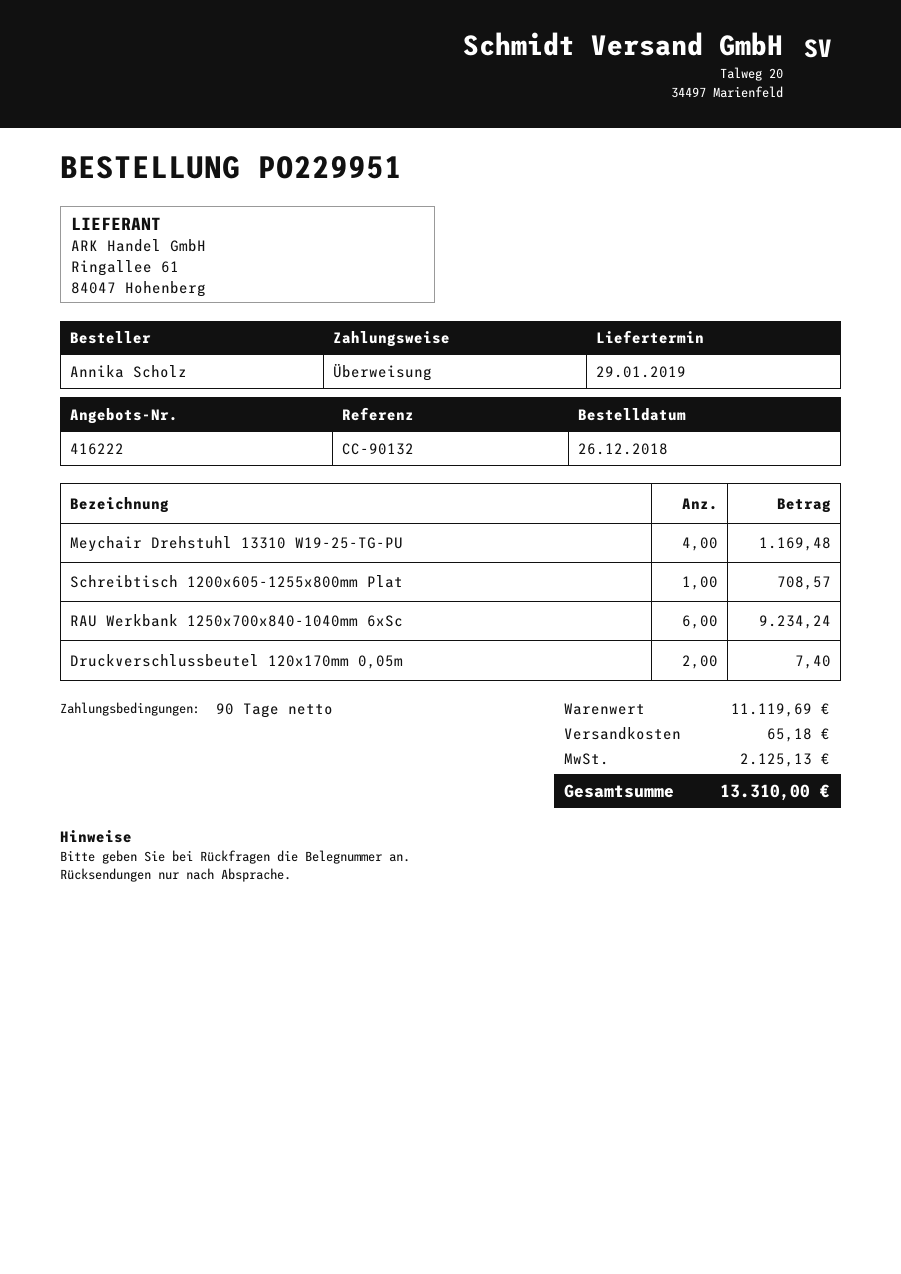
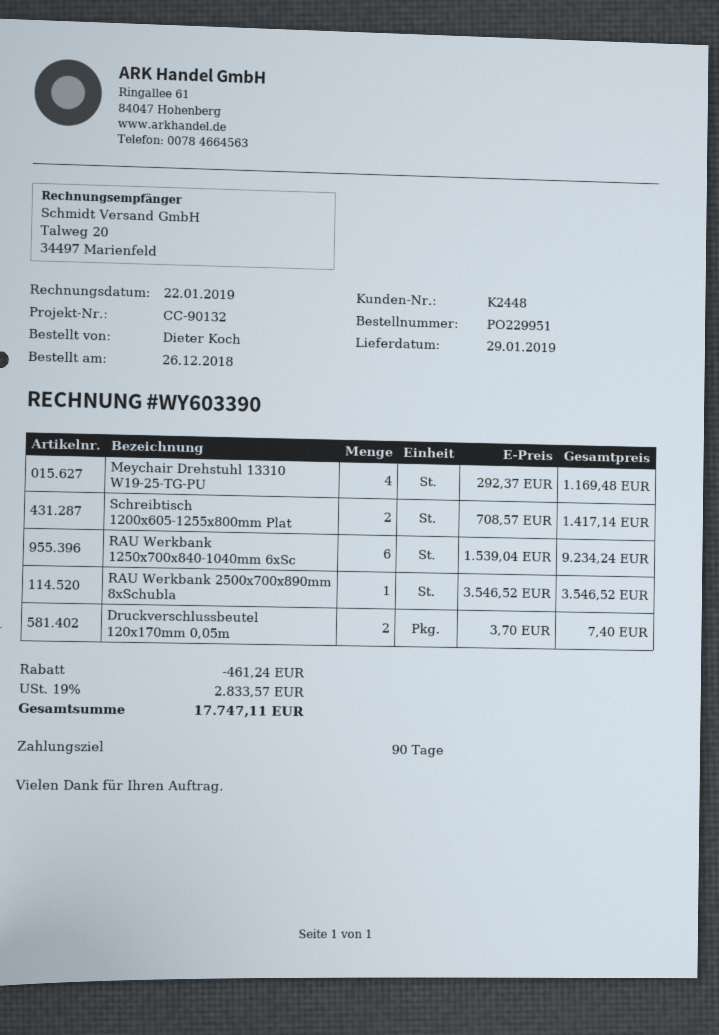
ordered by: Annika Scholz -> Dieter Koch
Schreibtisch 1200x605-1255x800mm Plat: 1 for 708.57 -> 2 for 1417.14
RAU Werkbank 2500x700x890mm 8xSchubla: none -> 1 for 3546.52
discount: none -> 461.24
shipping: 65.18 -> none
tax: 2125.13 -> 2833.57
total: 13310.00 -> 17747.11

